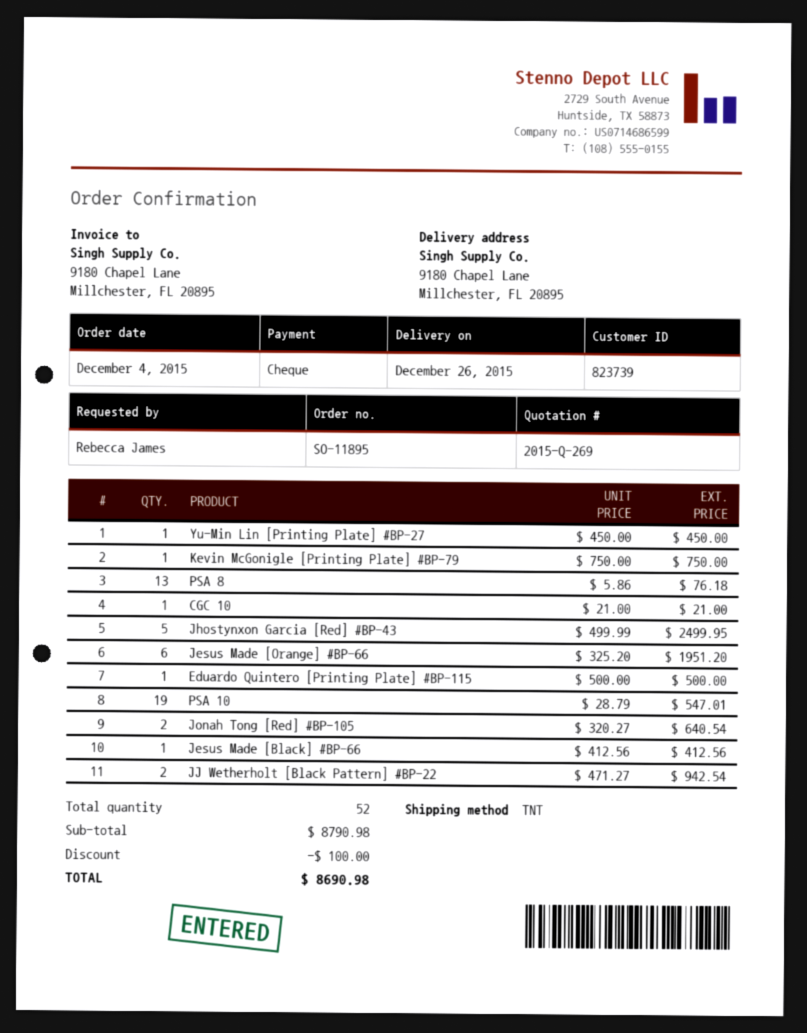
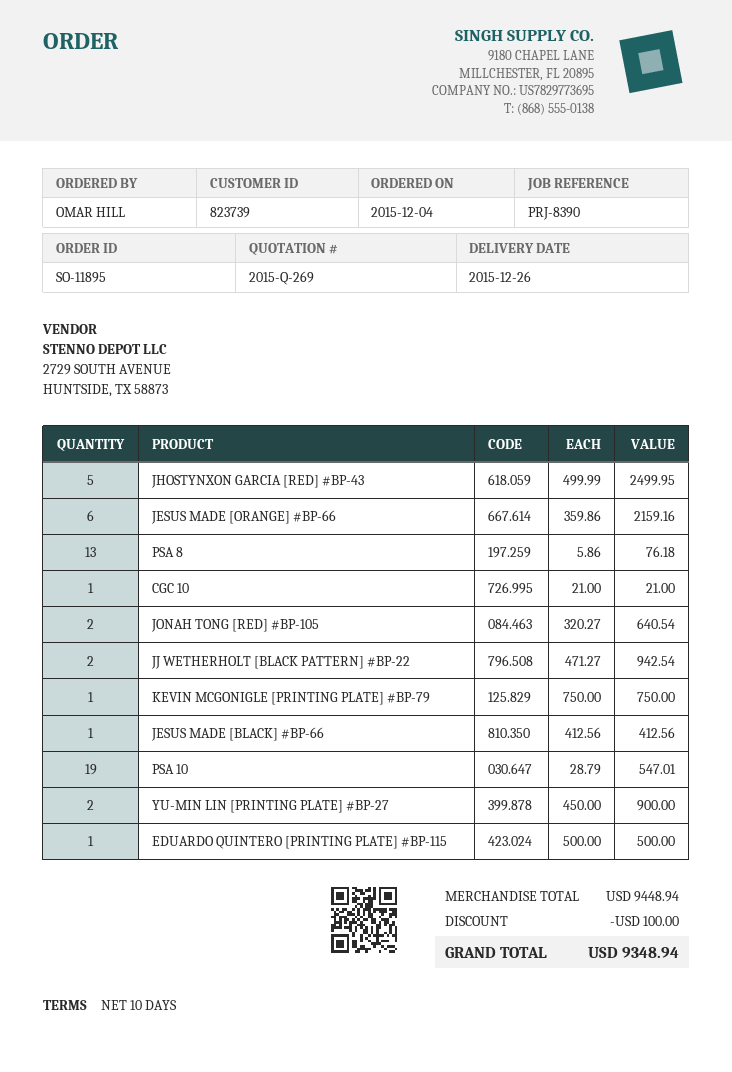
ordered by: Rebecca James -> OMAR HILL
Yu-Min Lin [Printing Plate] #BP-27: 1 x 450.00 = 450.00 -> 2 x 450.00 = 900.00
Jesus Made [Orange] #BP-66: 6 x 325.20 = 1951.20 -> 6 x 359.86 = 2159.16
subtotal: 8790.98 -> 9448.94
total: 8690.98 -> 9348.94

